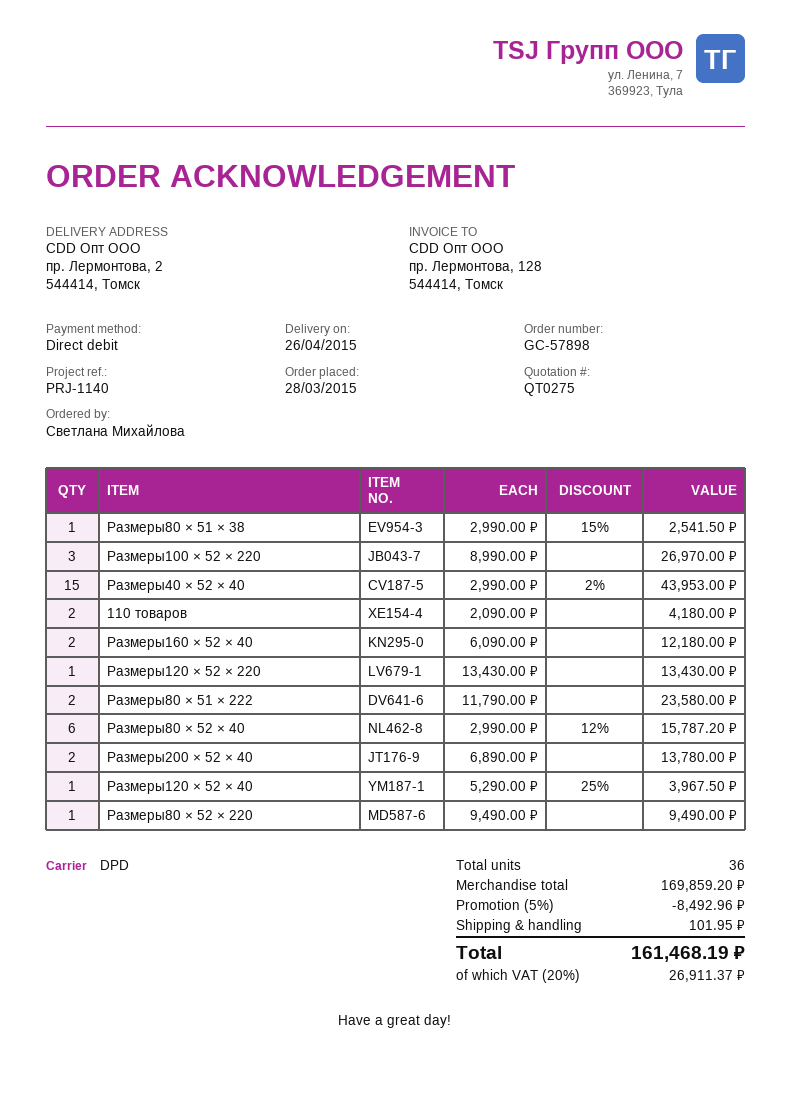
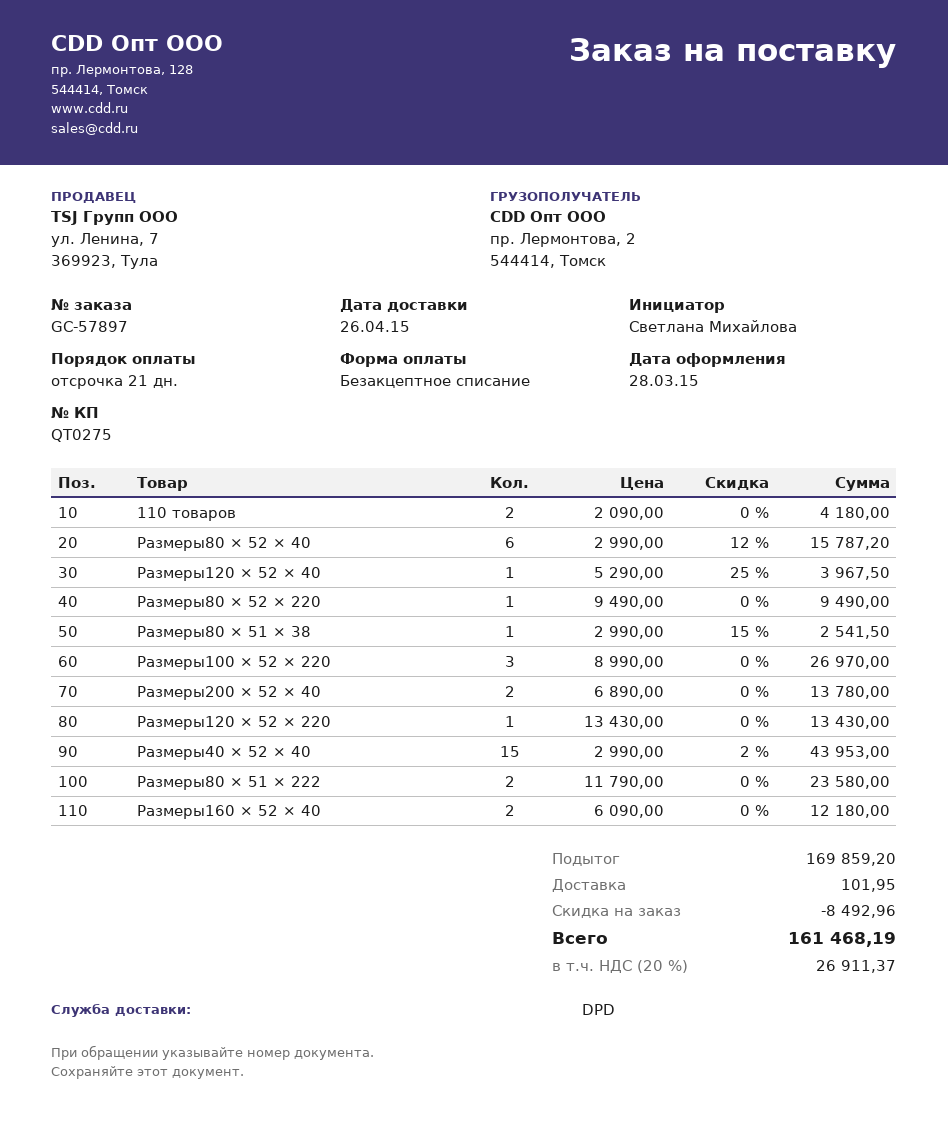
order number: GC-57898 -> GC-57897

